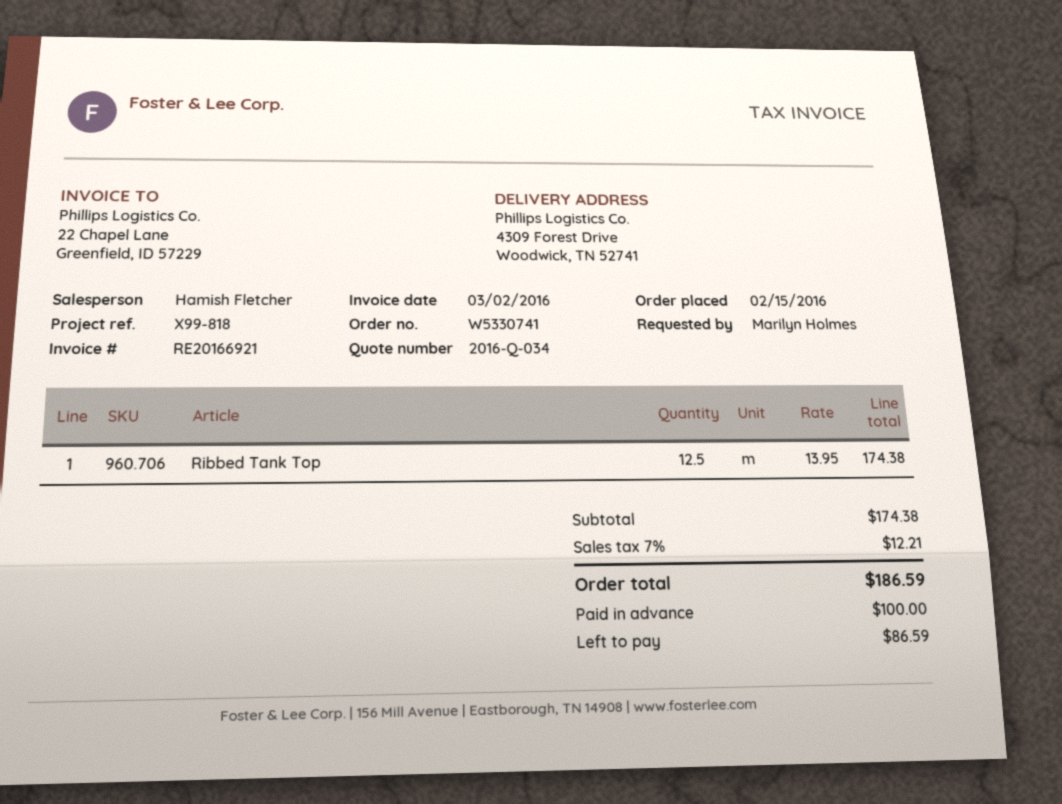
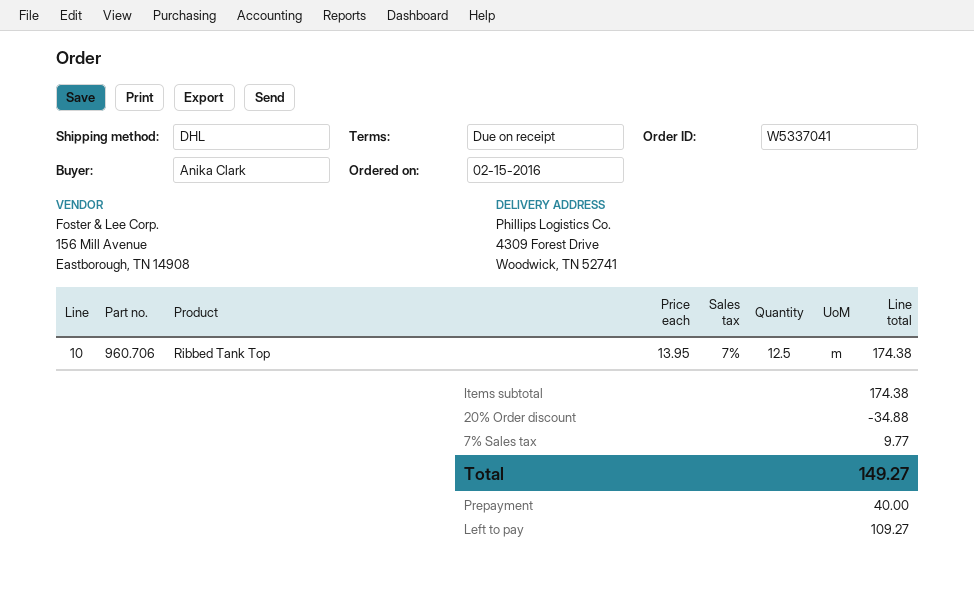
order number: W5330741 -> W5337041
ordered by: Marilyn Holmes -> Anika Clark
discount: none -> 20% = 34.88
tax: 7% = 12.21 -> 7% = 9.77
total: 186.59 -> 149.27
deposit: 100.00 -> 40.00
balance: 86.59 -> 109.27

